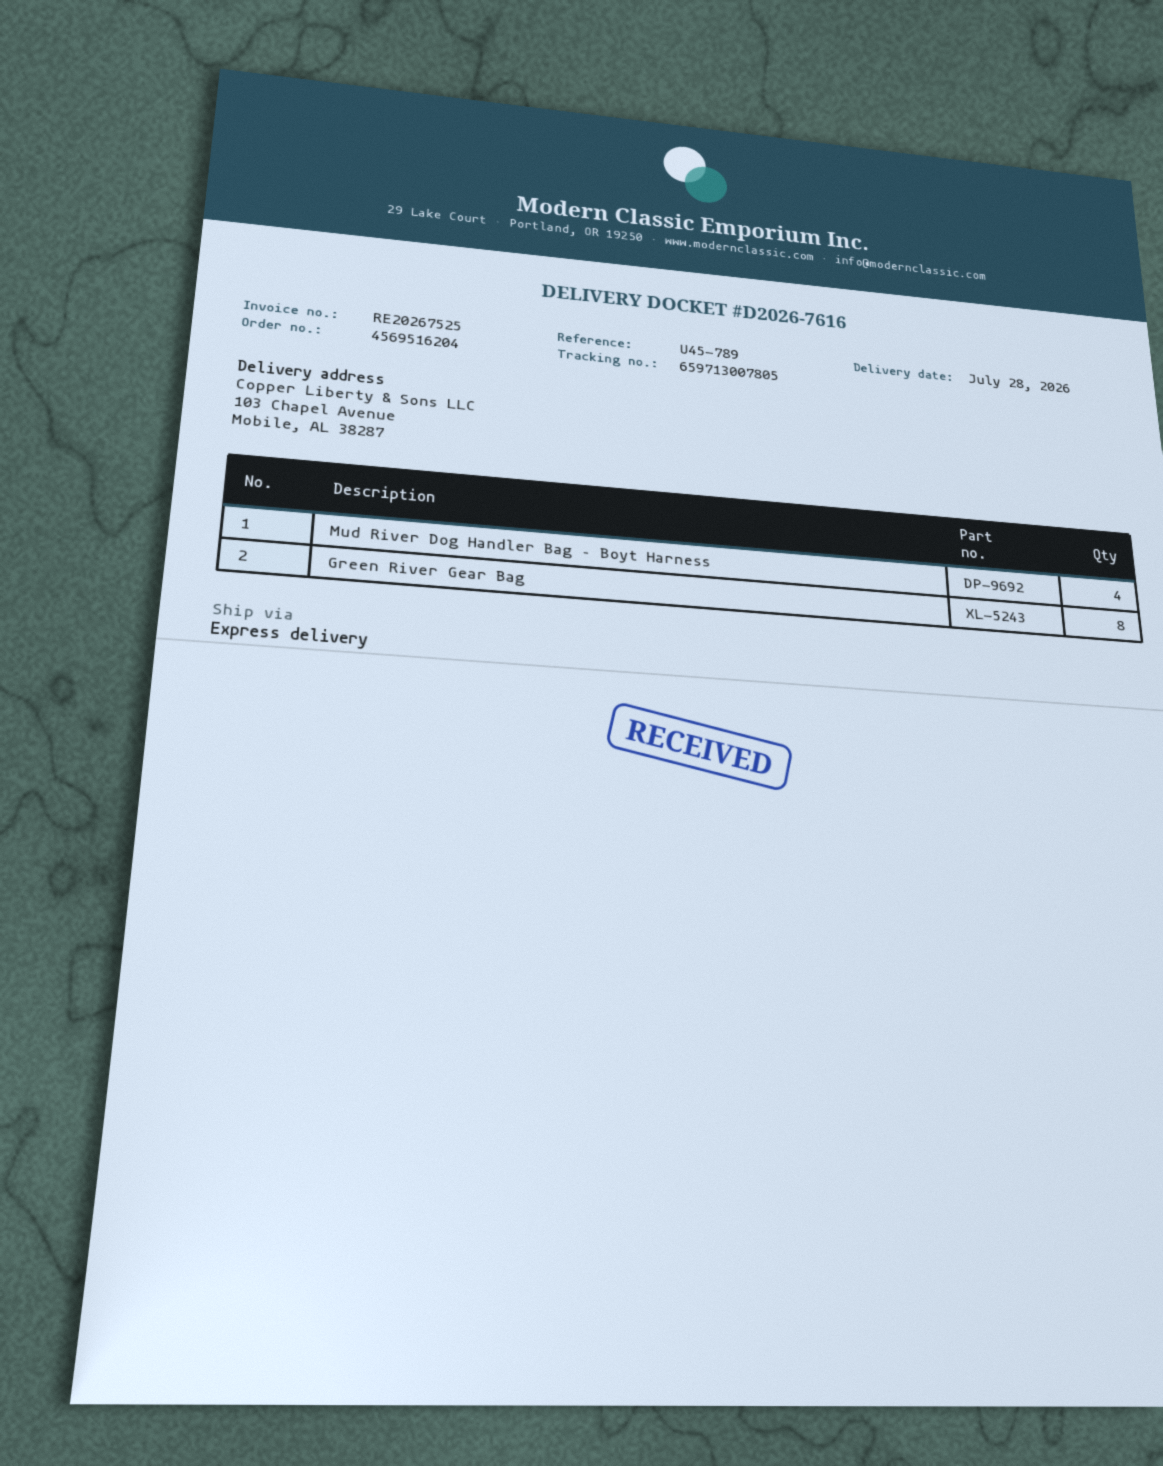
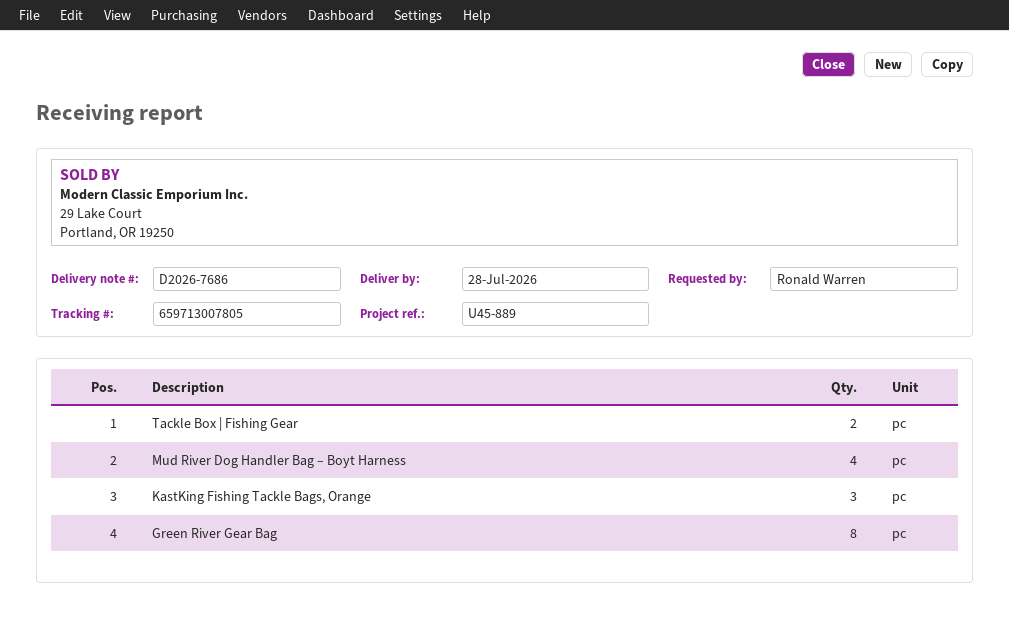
delivery note number: D2026-7616 -> D2026-7686
reference: U45-789 -> U45-889
Tackle Box | Fishing Gear: none -> 2
KastKing Fishing Tackle Bags, Orange: none -> 3

